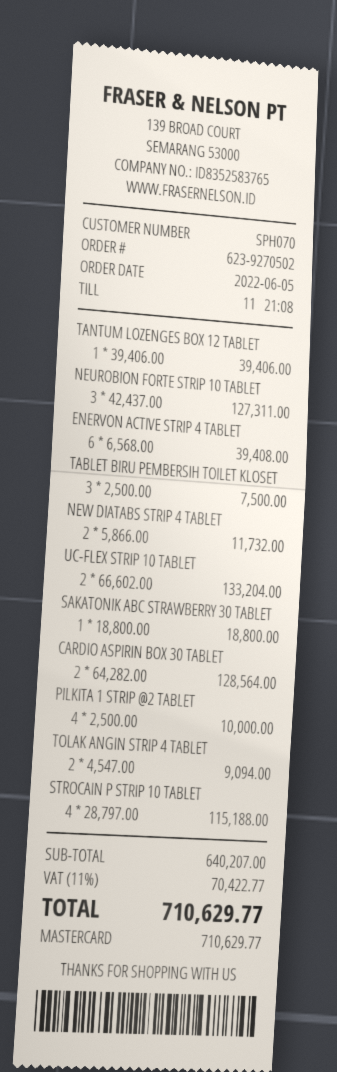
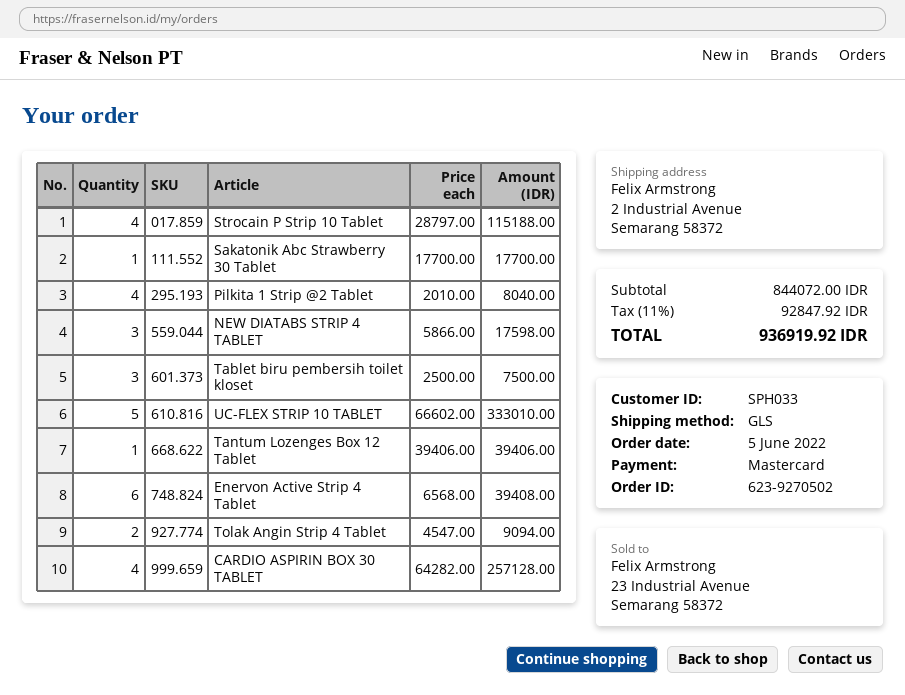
customer number: SPH070 -> SPH033
NEUROBION FORTE STRIP 10 TABLET: 3 x 42437.00 = 127311.00 -> none
NEW DIATABS STRIP 4 TABLET: 2 x 5866.00 = 11732.00 -> 3 x 5866.00 = 17598.00
UC-FLEX STRIP 10 TABLET: 2 x 66602.00 = 133204.00 -> 5 x 66602.00 = 333010.00
SAKATONIK ABC STRAWBERRY 30 TABLET: 1 x 18800.00 = 18800.00 -> 1 x 17700.00 = 17700.00
CARDIO ASPIRIN BOX 30 TABLET: 2 x 64282.00 = 128564.00 -> 4 x 64282.00 = 257128.00
PILKITA 1 STRIP @2 TABLET: 4 x 2500.00 = 10000.00 -> 4 x 2010.00 = 8040.00
subtotal: 640207.00 -> 844072.00
tax: 11% = 70422.77 -> 11% = 92847.92
total: 710629.77 -> 936919.92

